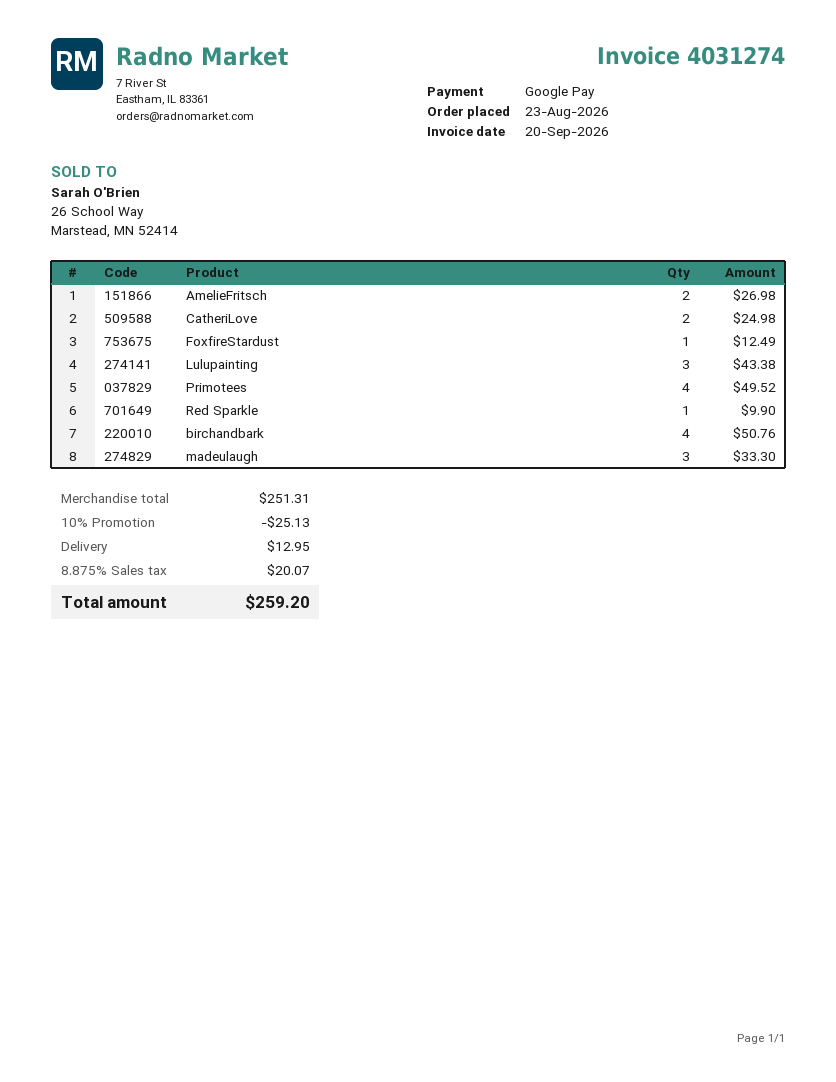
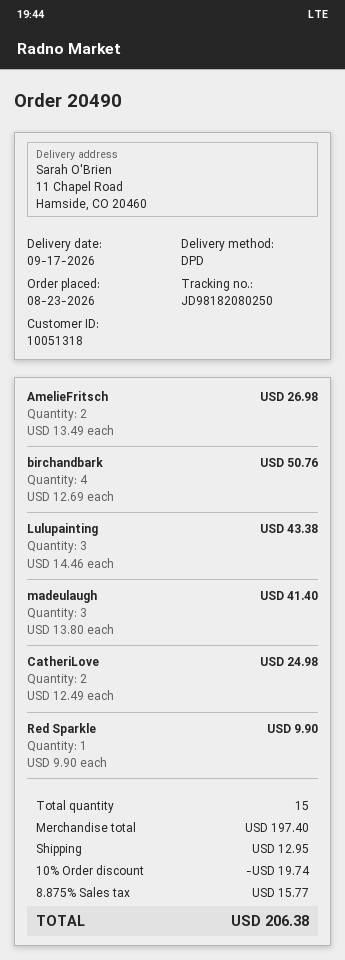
FoxfireStardust: 1 for 12.49 -> none
Primotees: 4 for 49.52 -> none
madeulaugh: 3 for 33.30 -> 3 for 41.40
subtotal: 251.31 -> 197.40
discount: 10% = 25.13 -> 10% = 19.74
tax: 8.875% = 20.07 -> 8.875% = 15.77
total: 259.20 -> 206.38

